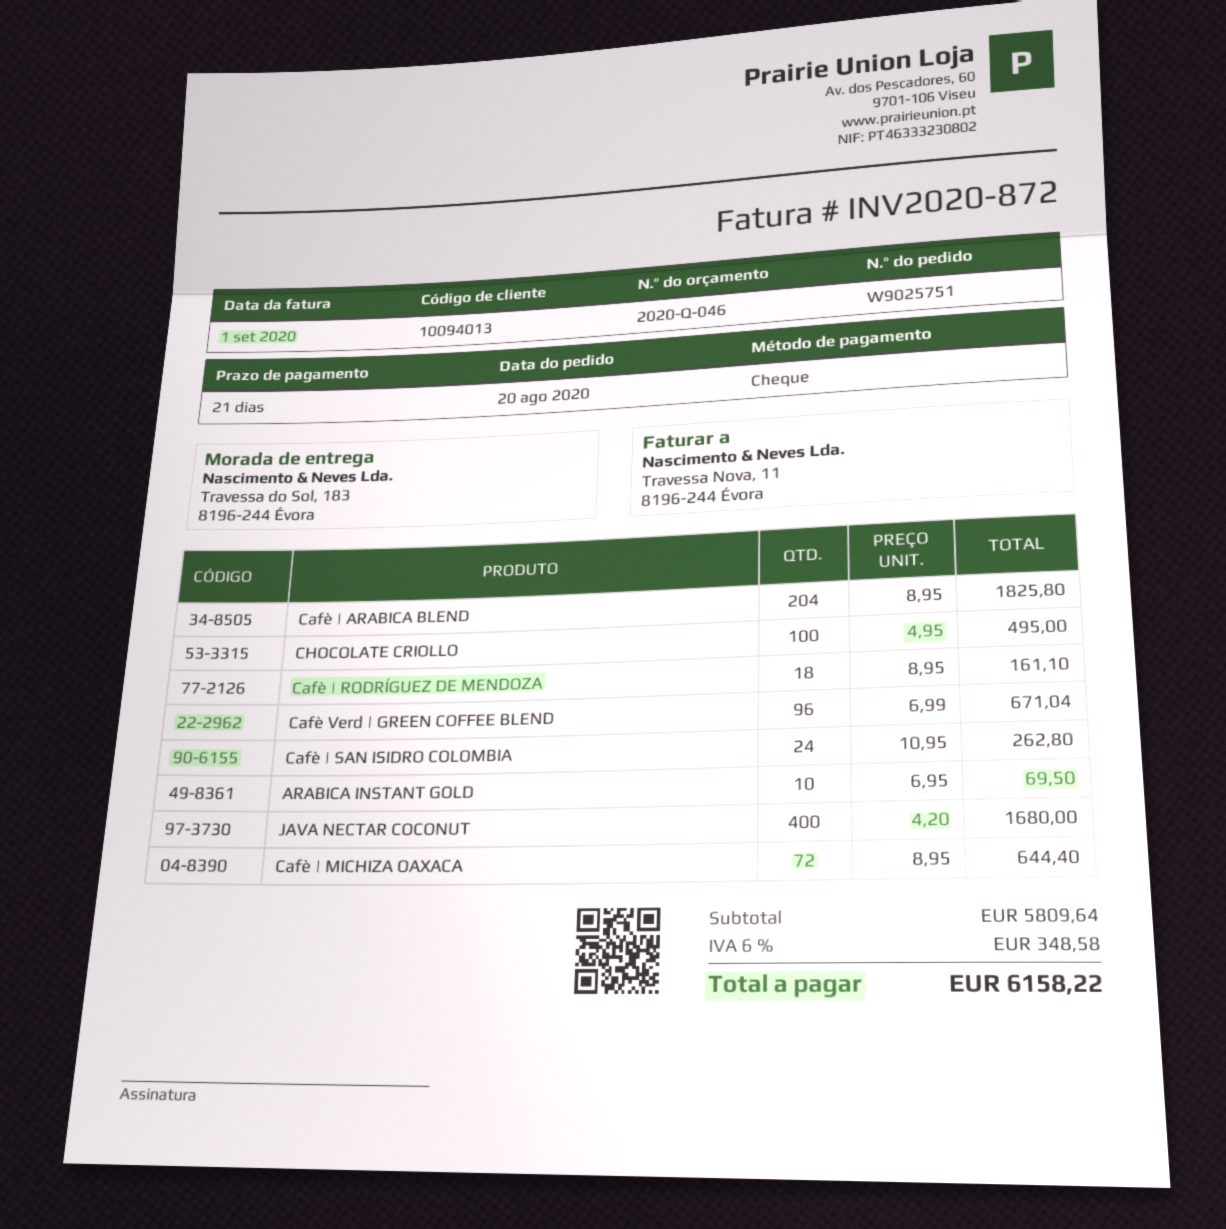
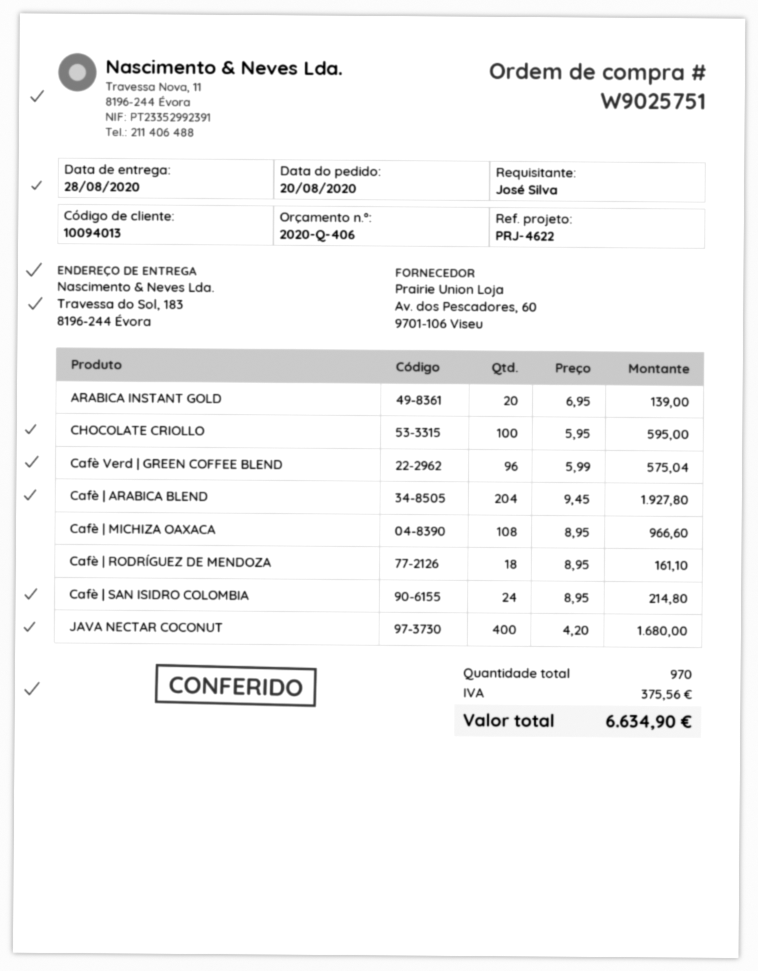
quote number: 2020-Q-046 -> 2020-Q-406
Cafè | ARABICA BLEND: 204 x 8.95 = 1825.80 -> 204 x 9.45 = 1927.80
CHOCOLATE CRIOLLO: 100 x 4.95 = 495.00 -> 100 x 5.95 = 595.00
Cafè Verd | GREEN COFFEE BLEND: 96 x 6.99 = 671.04 -> 96 x 5.99 = 575.04
Cafè | SAN ISIDRO COLOMBIA: 24 x 10.95 = 262.80 -> 24 x 8.95 = 214.80
ARABICA INSTANT GOLD: 10 x 6.95 = 69.50 -> 20 x 6.95 = 139.00
Cafè | MICHIZA OAXACA: 72 x 8.95 = 644.40 -> 108 x 8.95 = 966.60
tax: 348.58 -> 375.56
total: 6158.22 -> 6634.90

